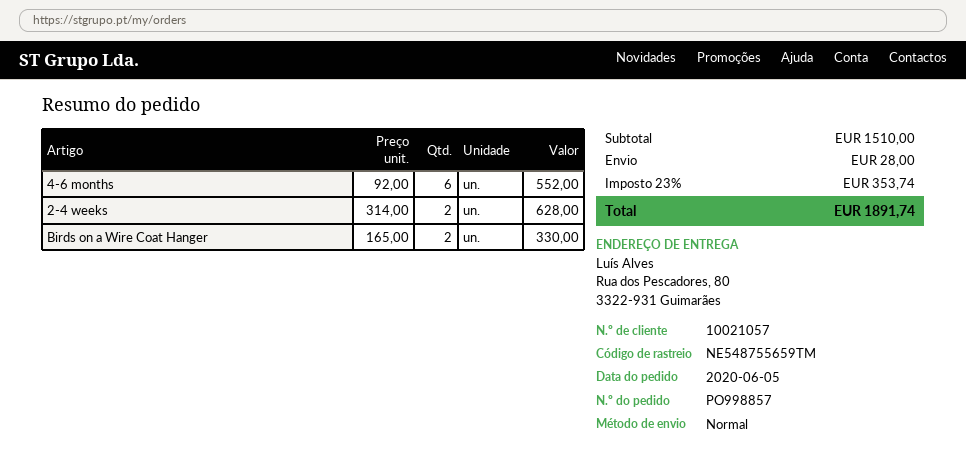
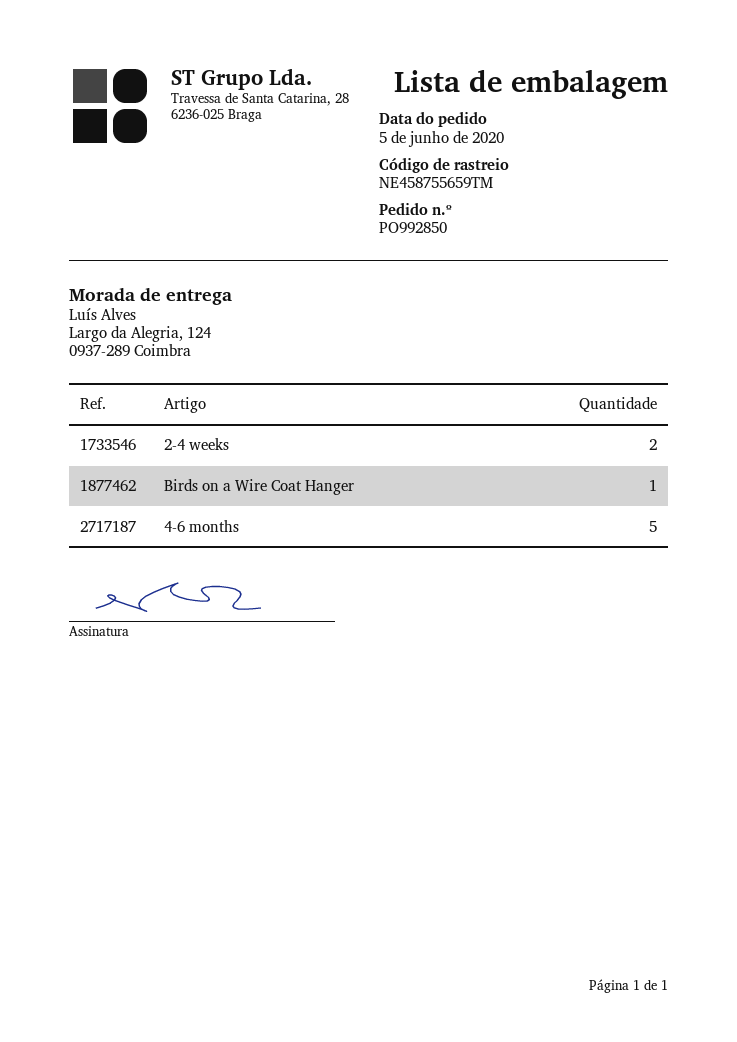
order number: PO998857 -> PO992850
tracking number: NE548755659TM -> NE458755659TM
ship to: Rua dos Pescadores, 80, 3322-931 Guimarães -> Largo da Alegria, 124, 0937-289 Coimbra
4-6 months: 6 -> 5
Birds on a Wire Coat Hanger: 2 -> 1

